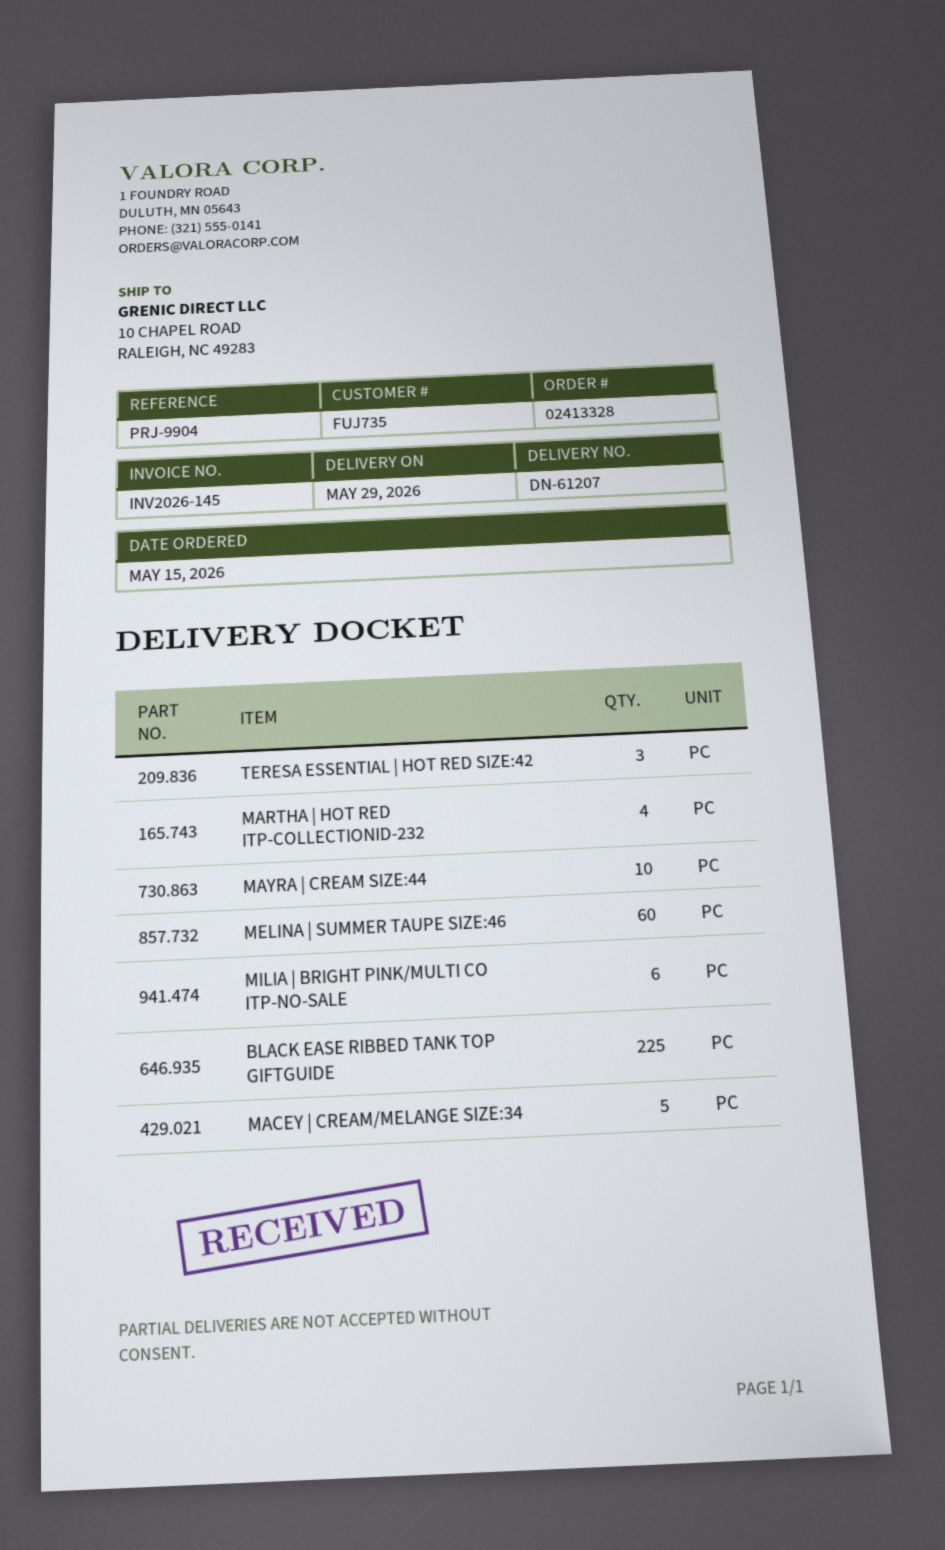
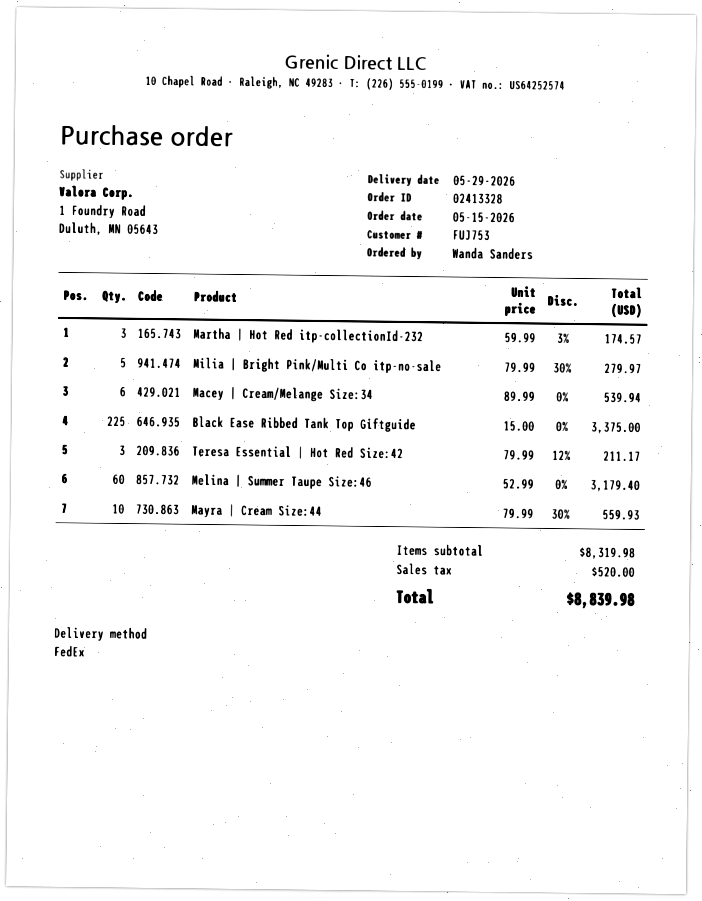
customer number: FUJ735 -> FUJ753
MARTHA | HOT RED ITP-COLLECTIONID-232: 4 -> 3
MILIA | BRIGHT PINK/MULTI CO ITP-NO-SALE: 6 -> 5
MACEY | CREAM/MELANGE SIZE:34: 5 -> 6

